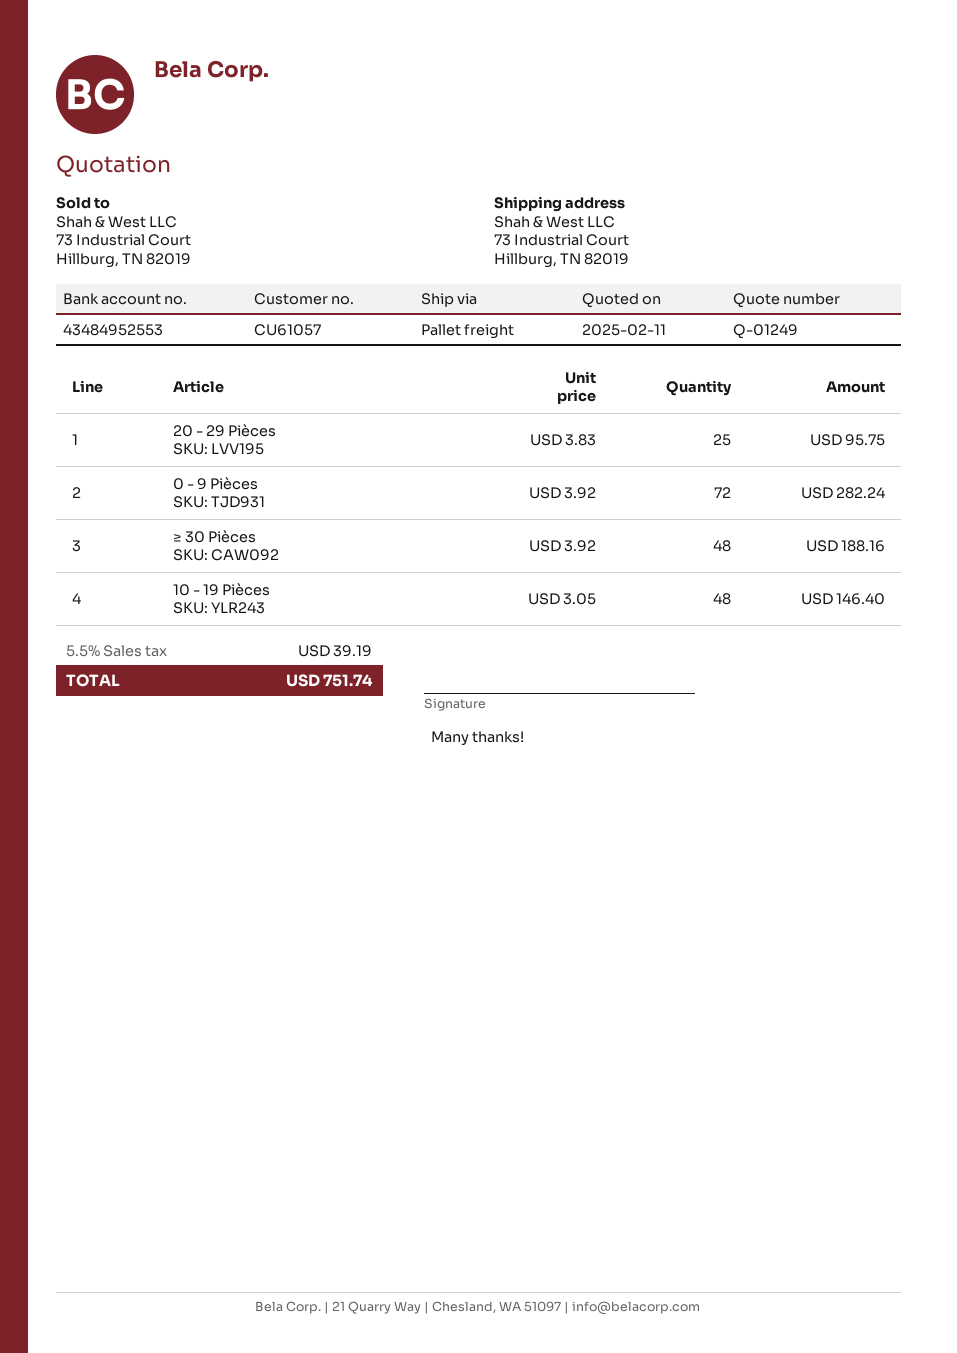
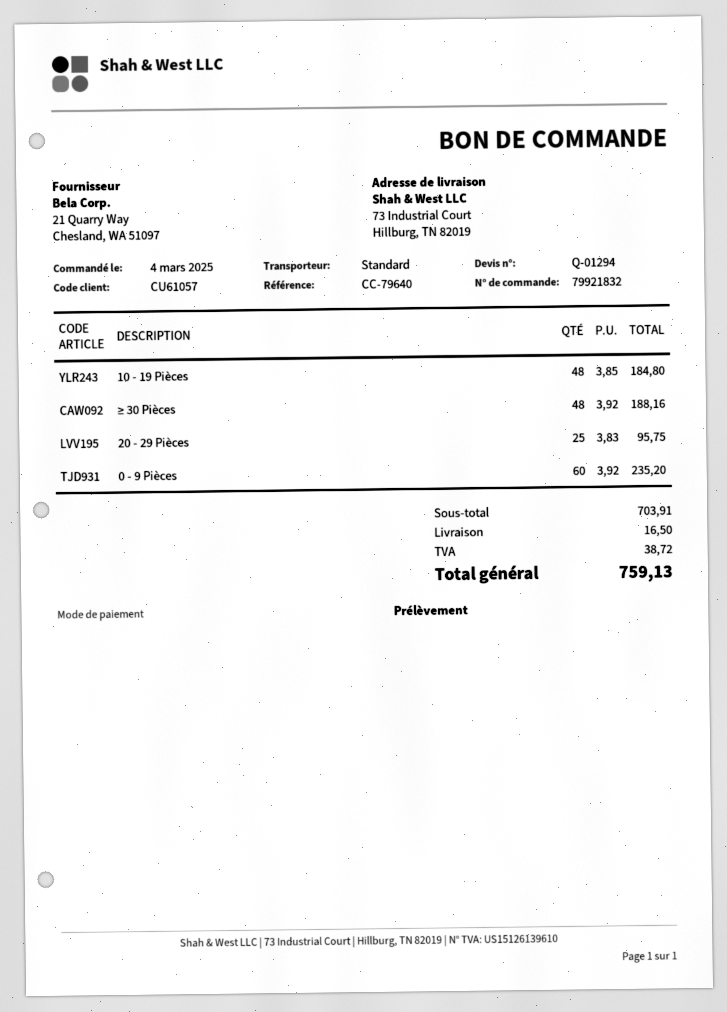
quote number: Q-01249 -> Q-01294
shipping method: pallet freight -> standard
0 - 9 Pièces: 72 x 3.92 = 282.24 -> 60 x 3.92 = 235.20
10 - 19 Pièces: 48 x 3.05 = 146.40 -> 48 x 3.85 = 184.80
shipping: none -> 16.50
tax: 39.19 -> 38.72
total: 751.74 -> 759.13

